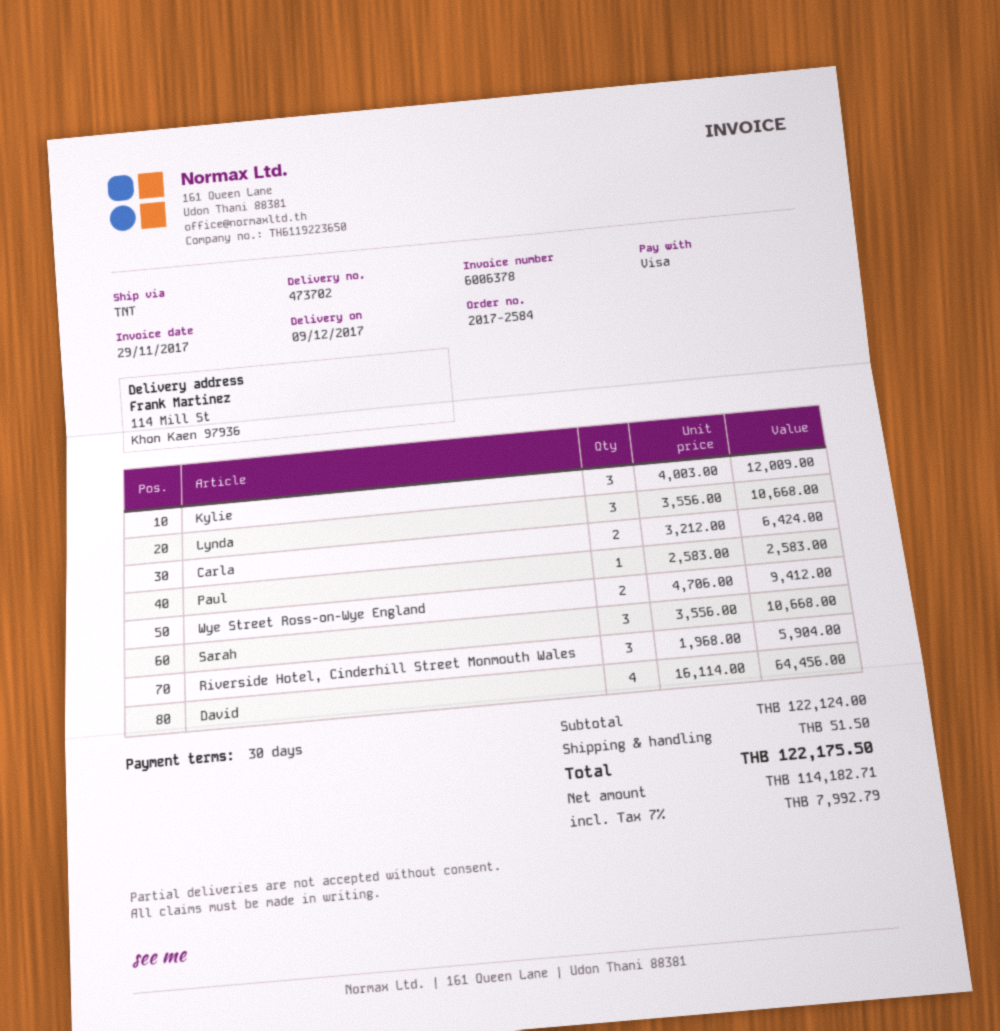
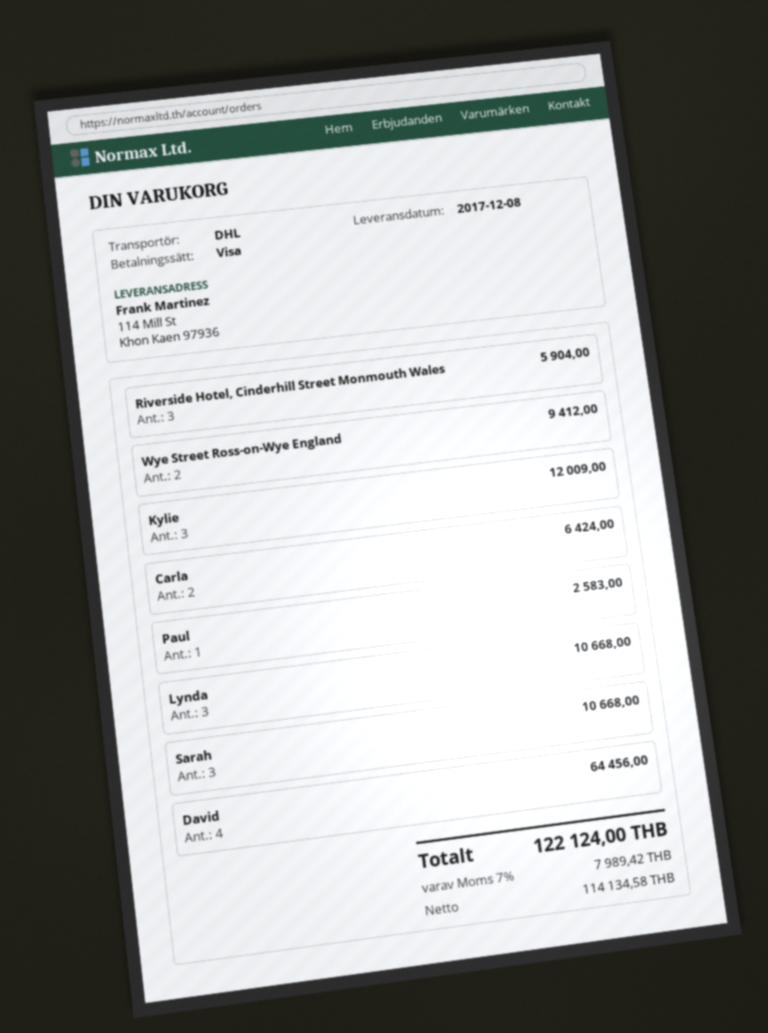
delivery date: 2017-12-09 -> 2017-12-08
shipping method: TNT -> DHL
shipping: 51.50 -> none
net: 114182.71 -> 114134.58
tax: 7% = 7992.79 -> 7% = 7989.42
total: 122175.50 -> 122124.00

